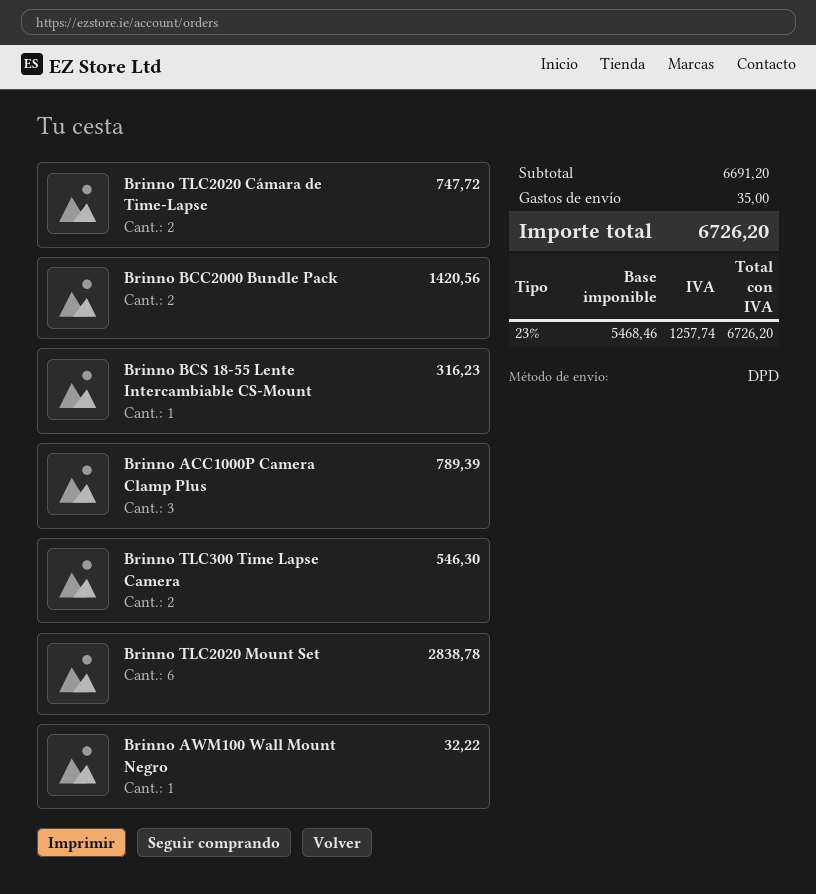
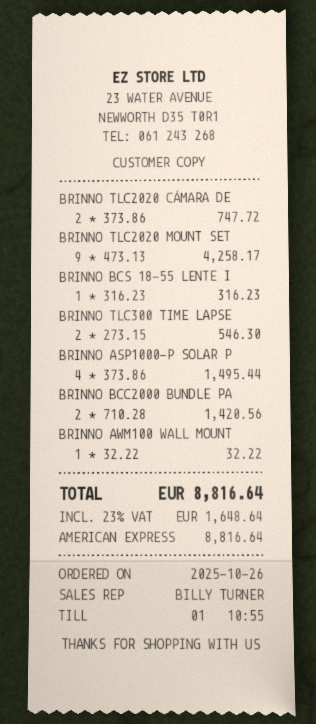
Brinno ACC1000P Camera Clamp Plus: 3 for 789.39 -> none
Brinno TLC2020 Mount Set: 6 for 2838.78 -> 9 for 4258.17
BRINNO ASP1000-P SOLAR P: none -> 4 for 1495.44
shipping: 35.00 -> none
tax: 23% = 1257.74 -> 23% = 1648.64
total: 6726.20 -> 8816.64

